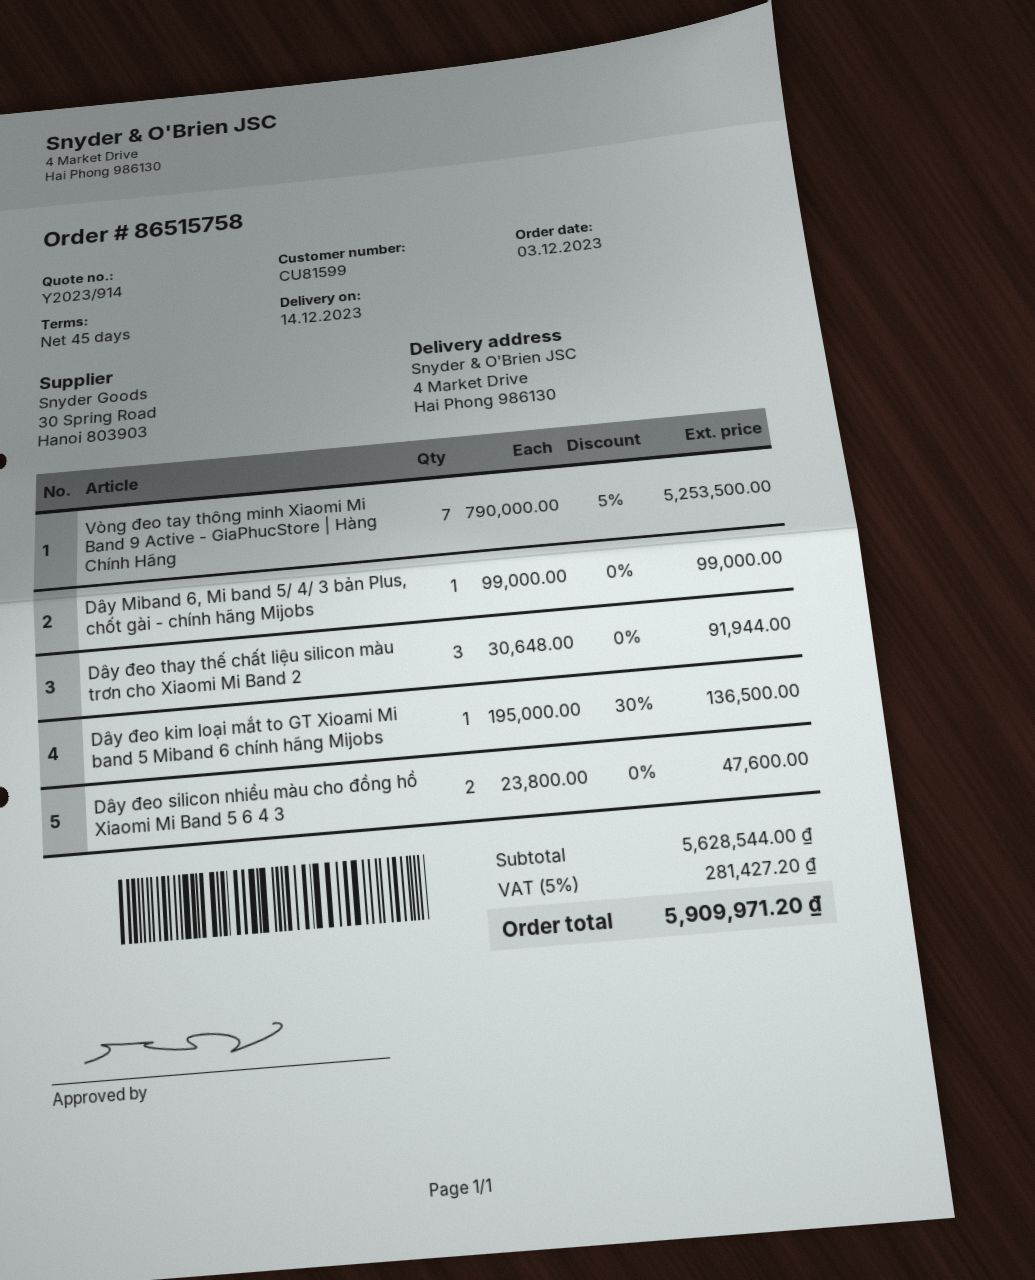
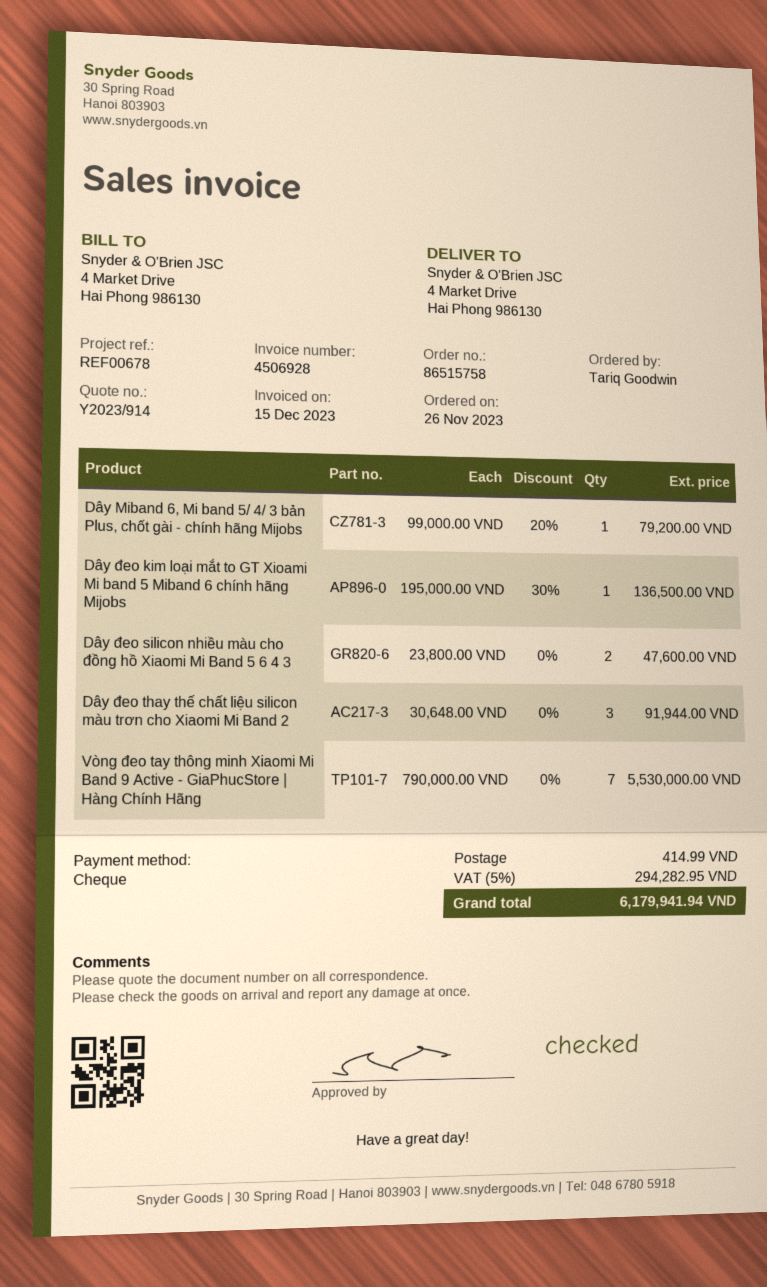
order date: 2023-12-03 -> 2023-11-26
Vòng đeo tay thông minh Xiaomi Mi Band 9 Active - GiaPhucStore | Hàng Chính Hãng: 7 x 790000.00 - 5% = 5253500.00 -> 7 x 790000.00 = 5530000.00
Dây Miband 6, Mi band 5/ 4/ 3 bản Plus, chốt gài - chính hãng Mijobs: 1 x 99000.00 = 99000.00 -> 1 x 99000.00 - 20% = 79200.00
shipping: none -> 414.99
tax: 5% = 281427.20 -> 5% = 294282.95
total: 5909971.20 -> 6179941.94

